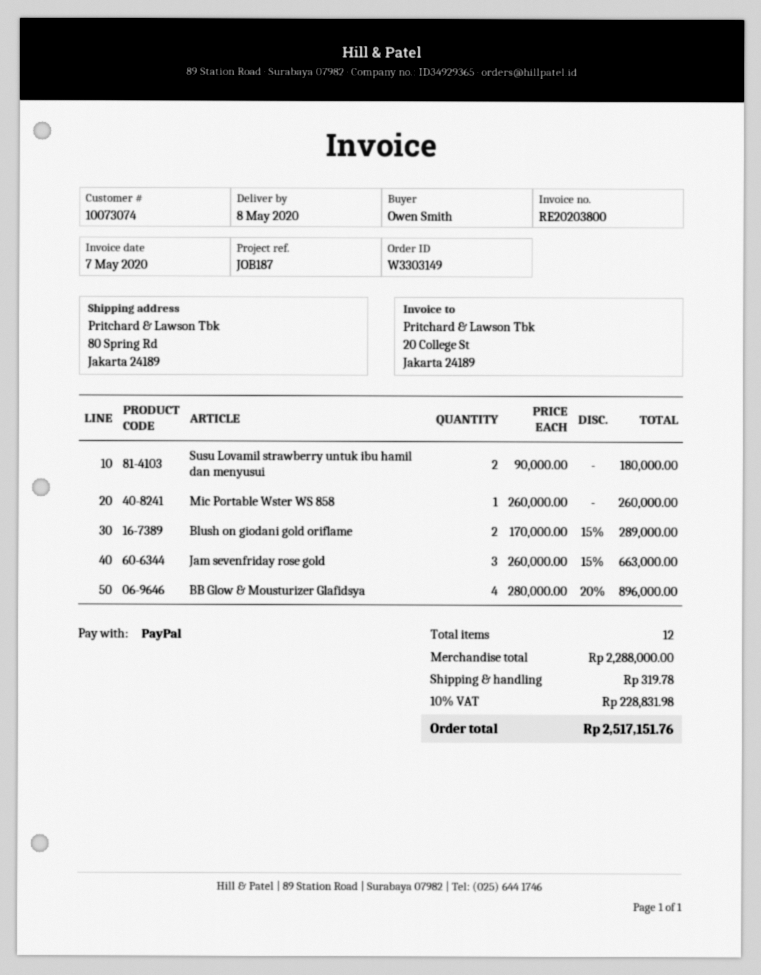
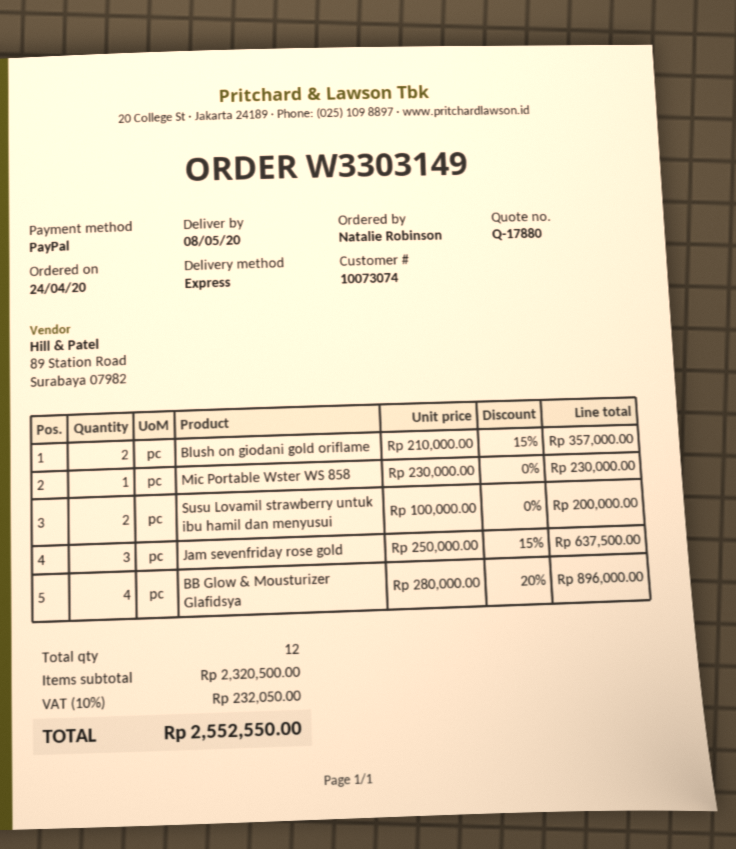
ordered by: Owen Smith -> Natalie Robinson
Susu Lovamil strawberry untuk ibu hamil dan menyusui: 2 x 90000.00 = 180000.00 -> 2 x 100000.00 = 200000.00
Mic Portable Wster WS 858: 1 x 260000.00 = 260000.00 -> 1 x 230000.00 = 230000.00
Blush on giodani gold oriflame: 2 x 170000.00 - 15% = 289000.00 -> 2 x 210000.00 - 15% = 357000.00
Jam sevenfriday rose gold: 3 x 260000.00 - 15% = 663000.00 -> 3 x 250000.00 - 15% = 637500.00
subtotal: 2288000.00 -> 2320500.00
shipping: 319.78 -> none
tax: 10% = 228831.98 -> 10% = 232050.00
total: 2517151.76 -> 2552550.00

